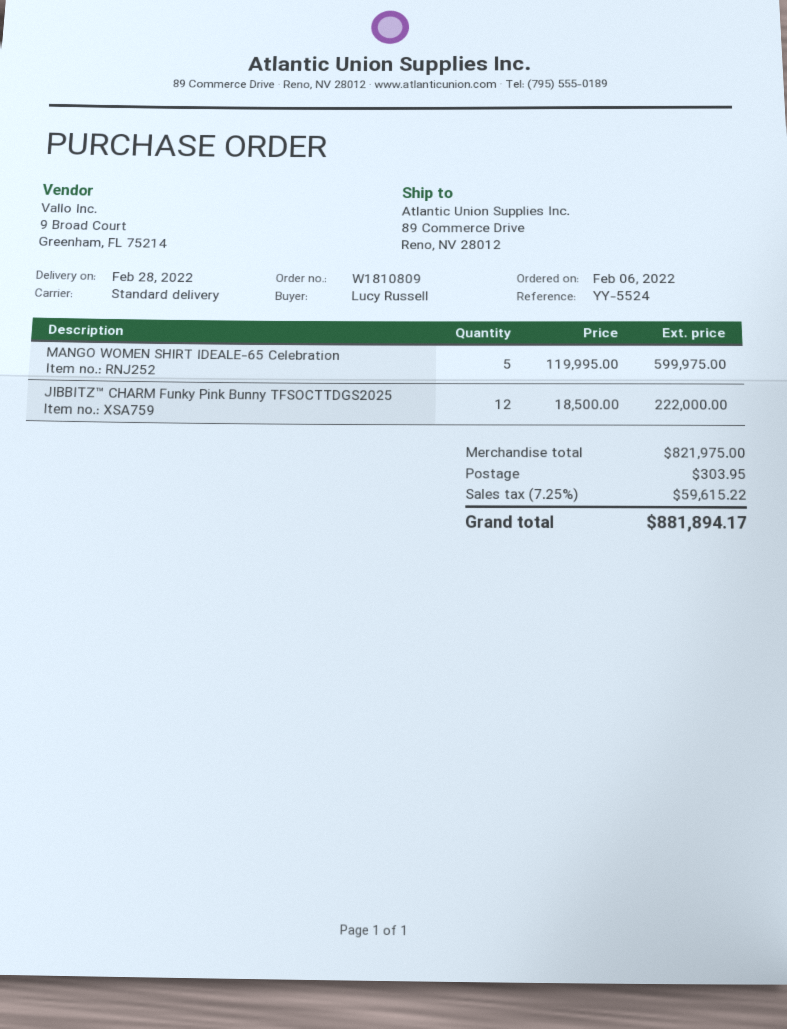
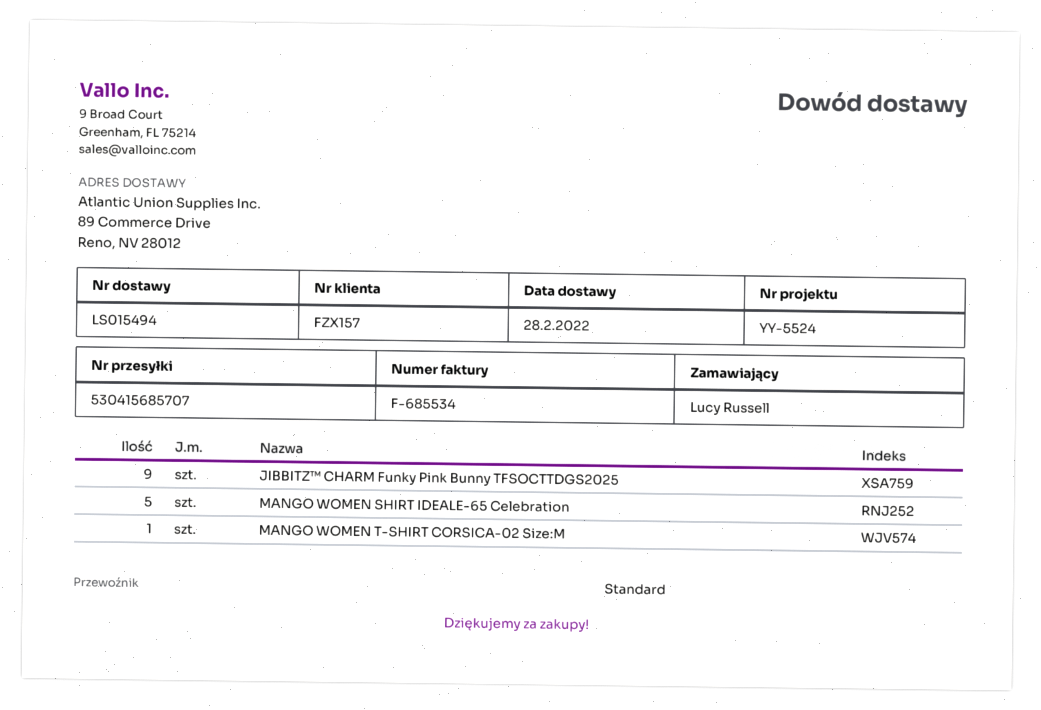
JIBBITZ™ CHARM Funky Pink Bunny TFSOCTTDGS2025: 12 -> 9
MANGO WOMEN T-SHIRT CORSICA-02 Size:M: none -> 1

